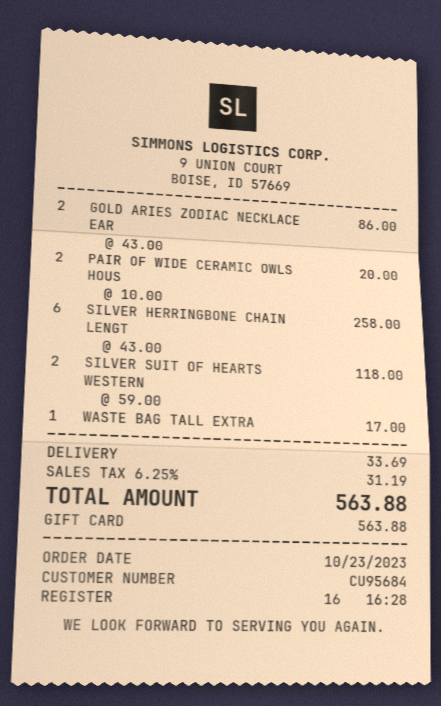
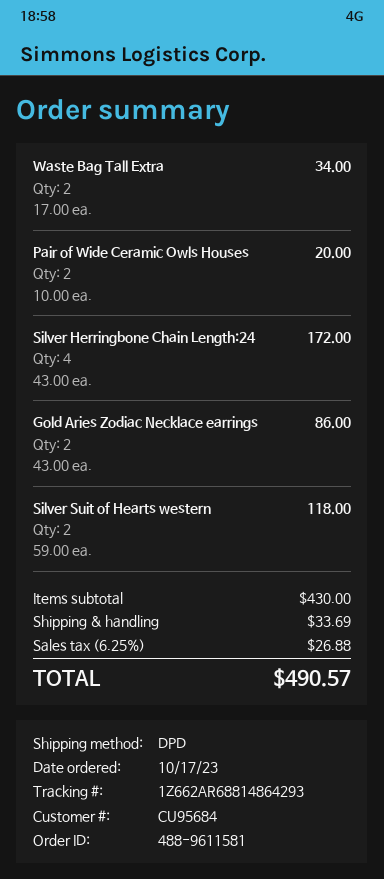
order date: 2023-10-23 -> 2023-10-17
SILVER HERRINGBONE CHAIN LENGT: 6 x 43.00 = 258.00 -> 4 x 43.00 = 172.00
WASTE BAG TALL EXTRA: 1 x 17.00 = 17.00 -> 2 x 17.00 = 34.00
tax: 6.25% = 31.19 -> 6.25% = 26.88
total: 563.88 -> 490.57

